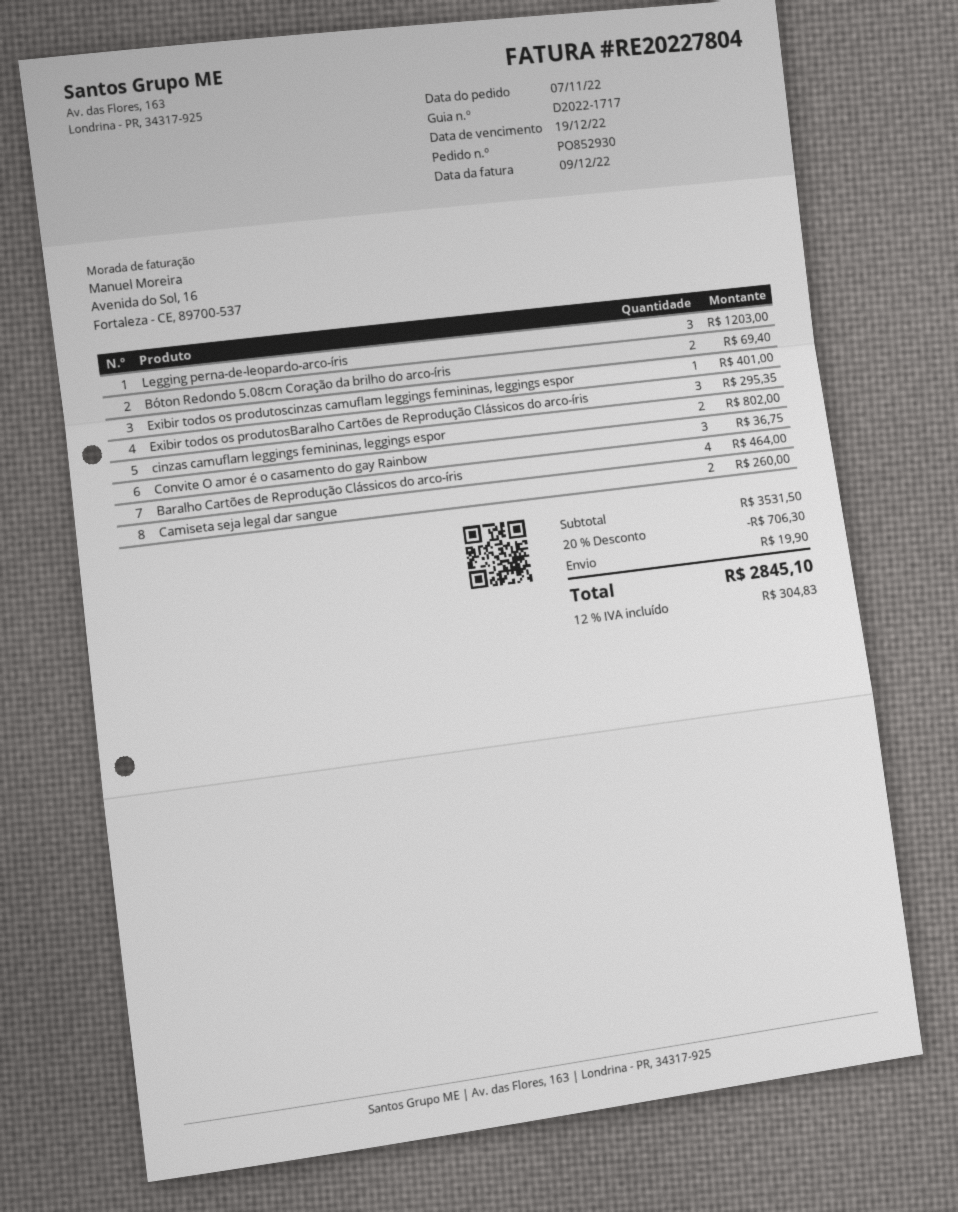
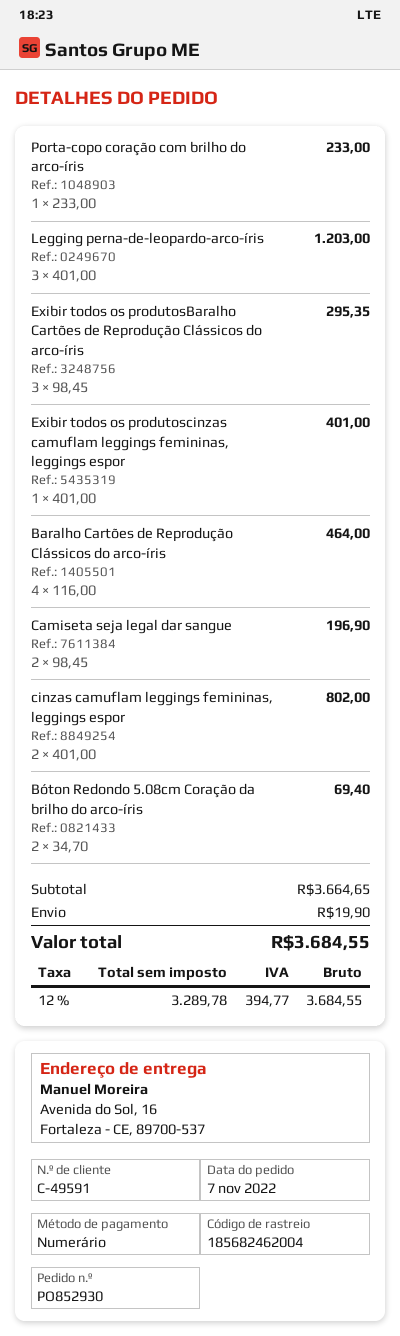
Convite O amor é o casamento do gay Rainbow: 3 for 36.75 -> none
Camiseta seja legal dar sangue: 2 for 260.00 -> 2 for 196.90
Porta-copo coração com brilho do arco-íris: none -> 1 for 233.00
subtotal: 3531.50 -> 3664.65
discount: 20% = 706.30 -> none
tax: 12% = 304.83 -> 12% = 394.77
total: 2845.10 -> 3684.55

